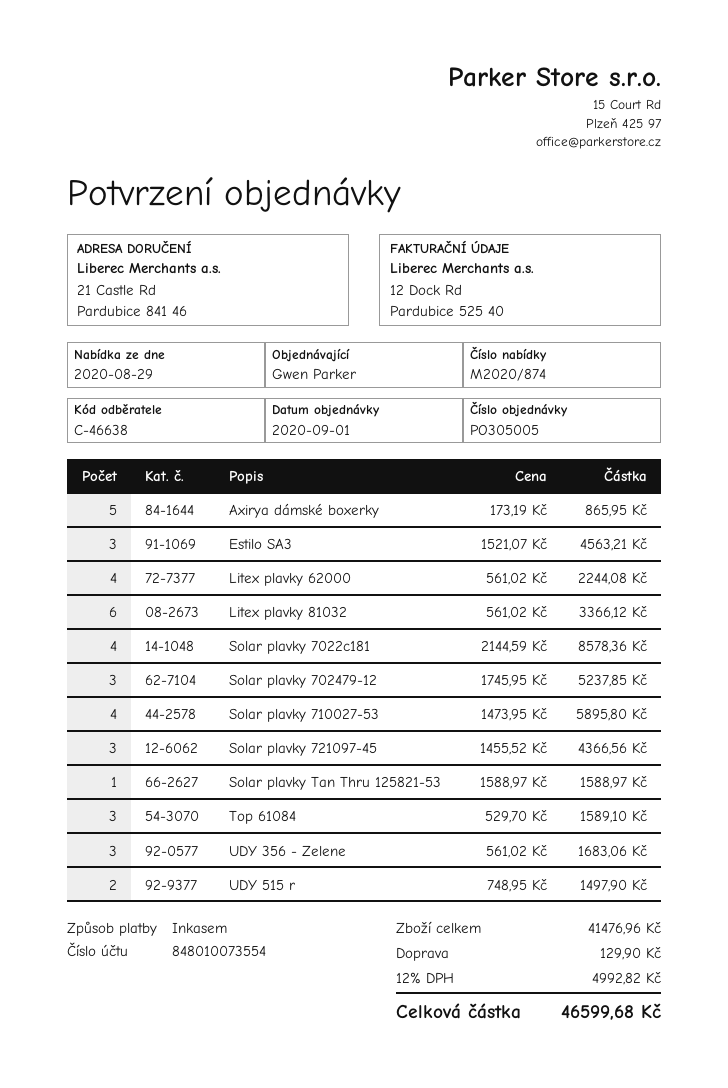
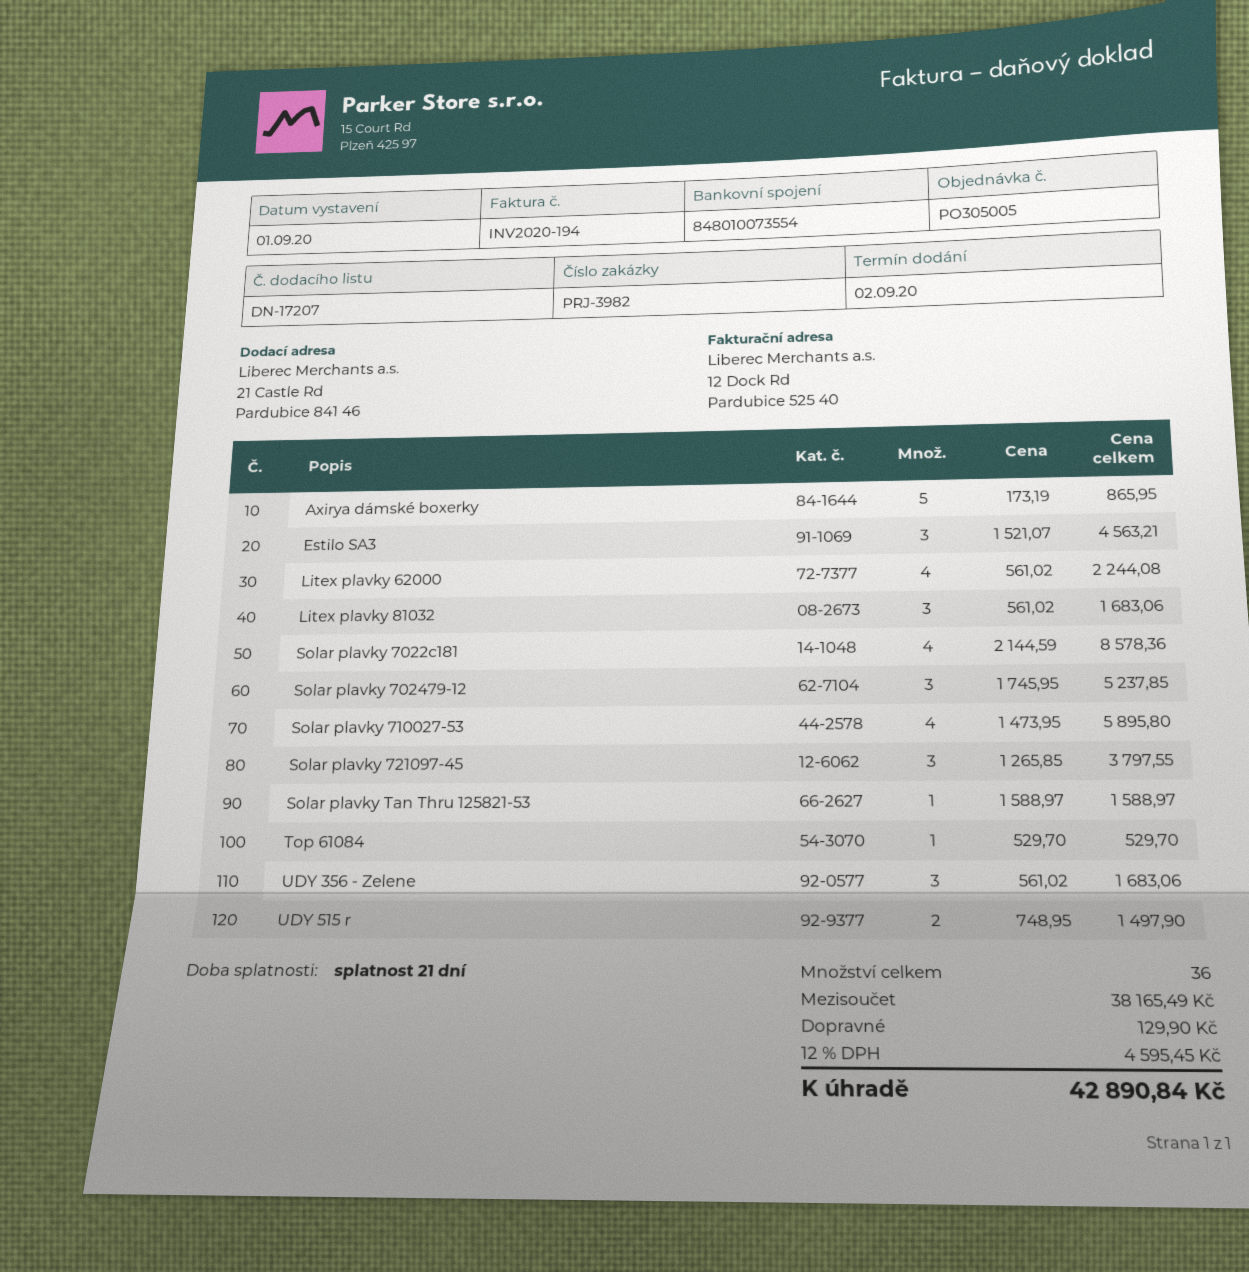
Litex plavky 81032: 6 x 561.02 = 3366.12 -> 3 x 561.02 = 1683.06
Solar plavky 721097-45: 3 x 1455.52 = 4366.56 -> 3 x 1265.85 = 3797.55
Top 61084: 3 x 529.70 = 1589.10 -> 1 x 529.70 = 529.70
subtotal: 41476.96 -> 38165.49
tax: 12% = 4992.82 -> 12% = 4595.45
total: 46599.68 -> 42890.84

